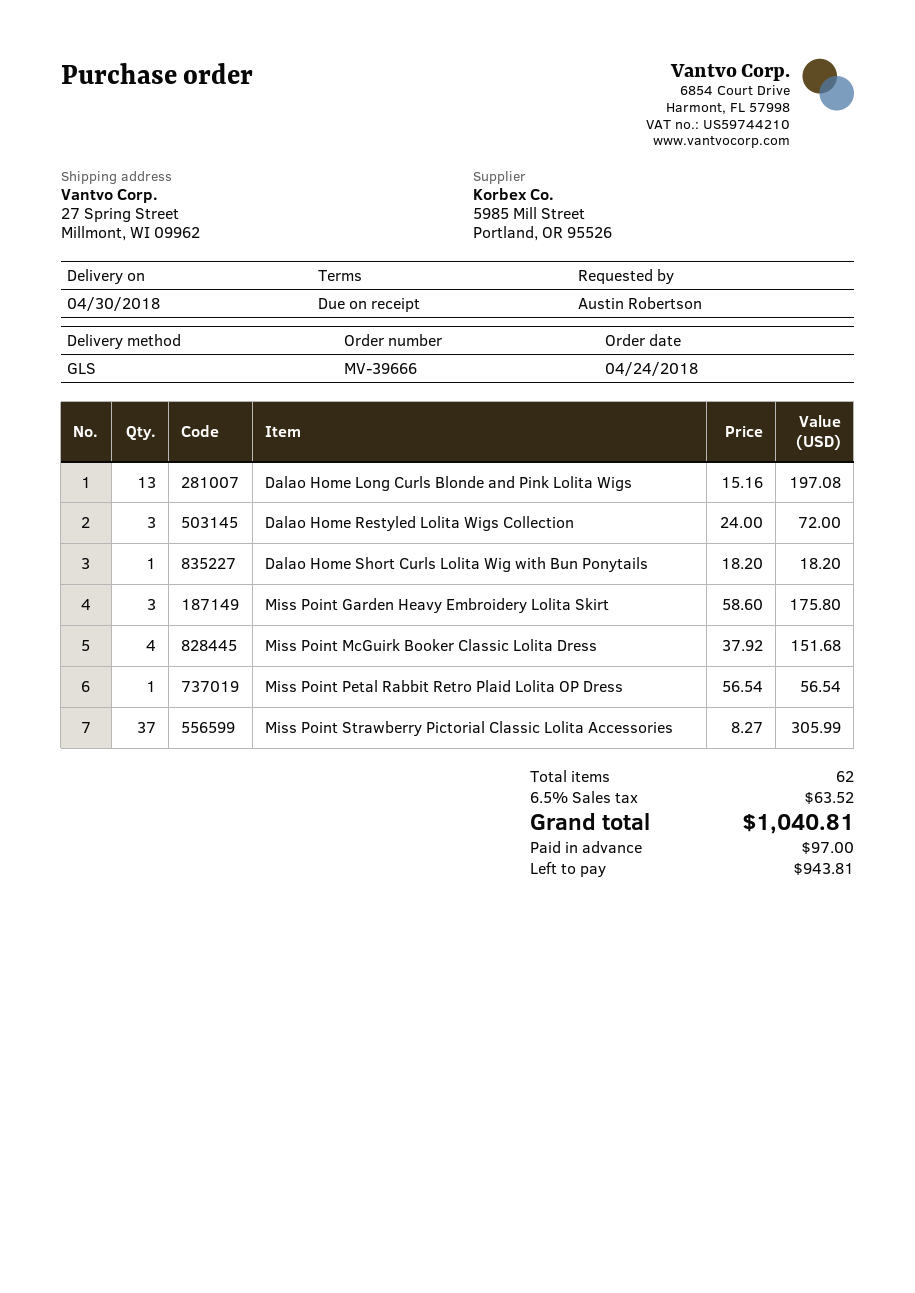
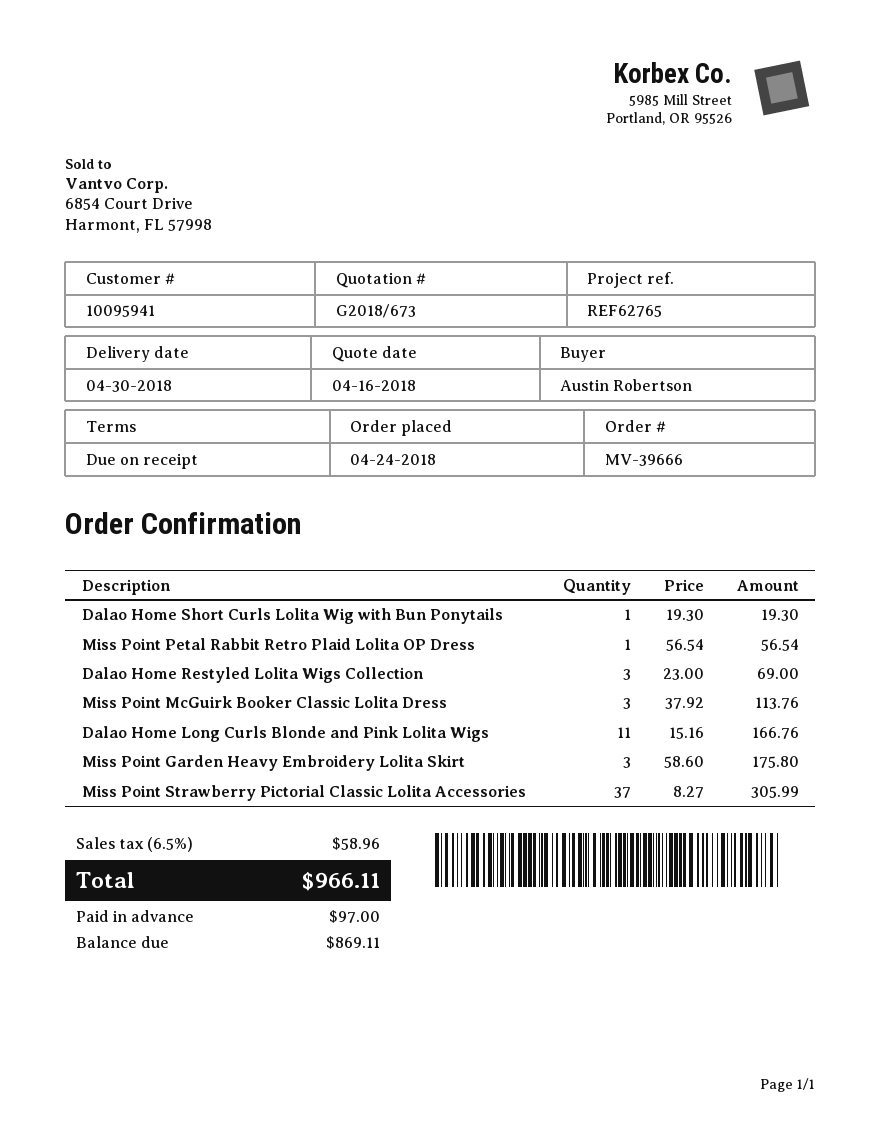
Dalao Home Long Curls Blonde and Pink Lolita Wigs: 13 x 15.16 = 197.08 -> 11 x 15.16 = 166.76
Dalao Home Restyled Lolita Wigs Collection: 3 x 24.00 = 72.00 -> 3 x 23.00 = 69.00
Dalao Home Short Curls Lolita Wig with Bun Ponytails: 1 x 18.20 = 18.20 -> 1 x 19.30 = 19.30
Miss Point McGuirk Booker Classic Lolita Dress: 4 x 37.92 = 151.68 -> 3 x 37.92 = 113.76
tax: 6.5% = 63.52 -> 6.5% = 58.96
total: 1040.81 -> 966.11
balance: 943.81 -> 869.11

